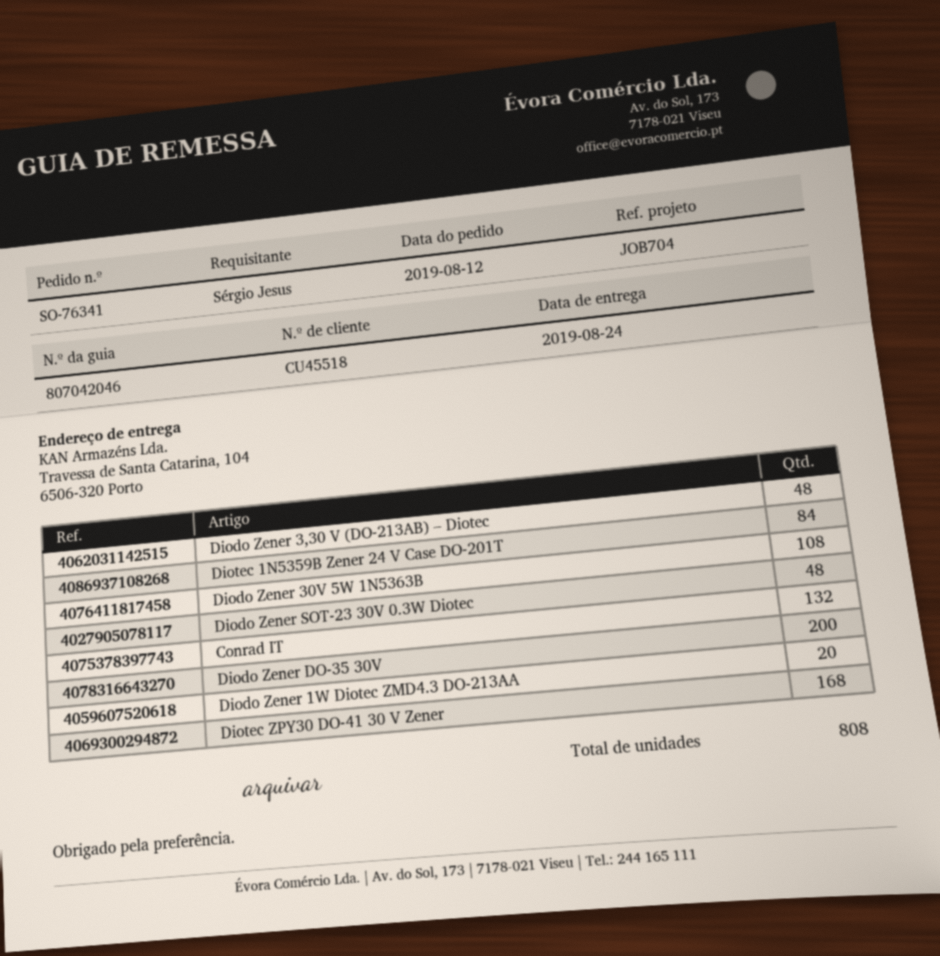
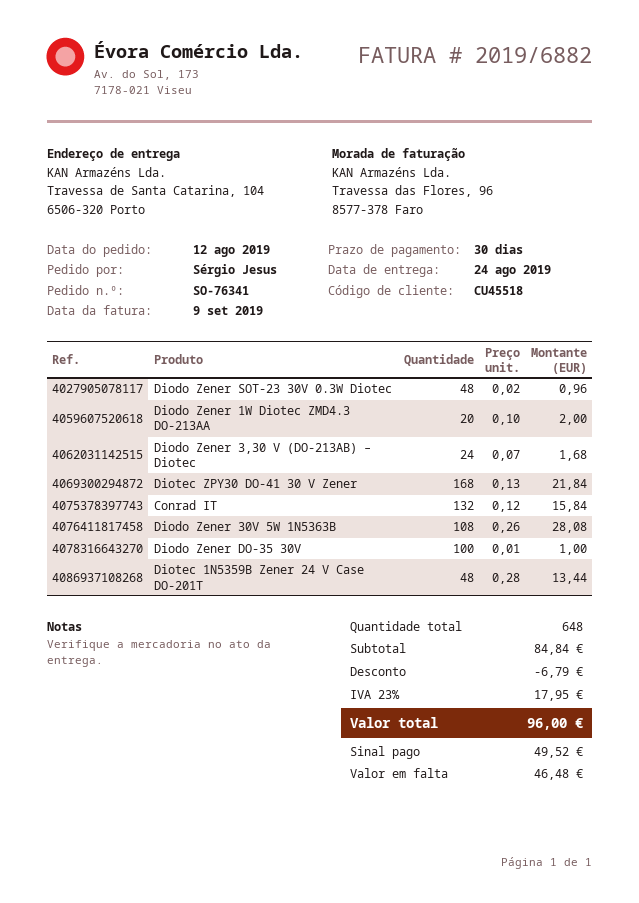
Diodo Zener 3,30 V (DO‑213AB) – Diotec: 48 -> 24
Diotec 1N5359B Zener 24 V Case DO‑201T: 84 -> 48
Diodo Zener DO-35 30V: 200 -> 100
total quantity: 808 -> 648

